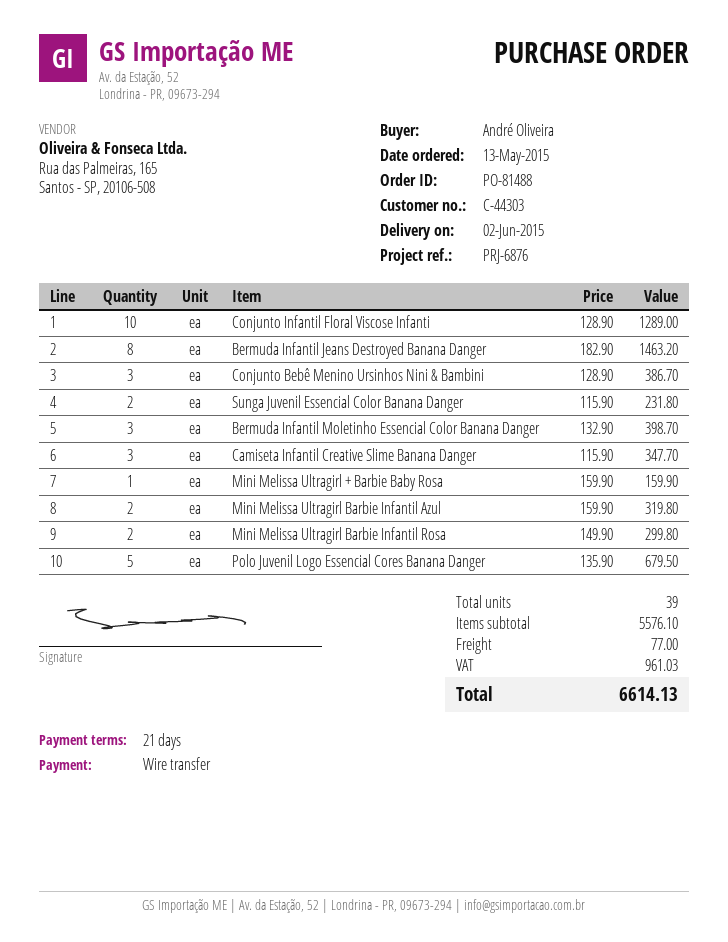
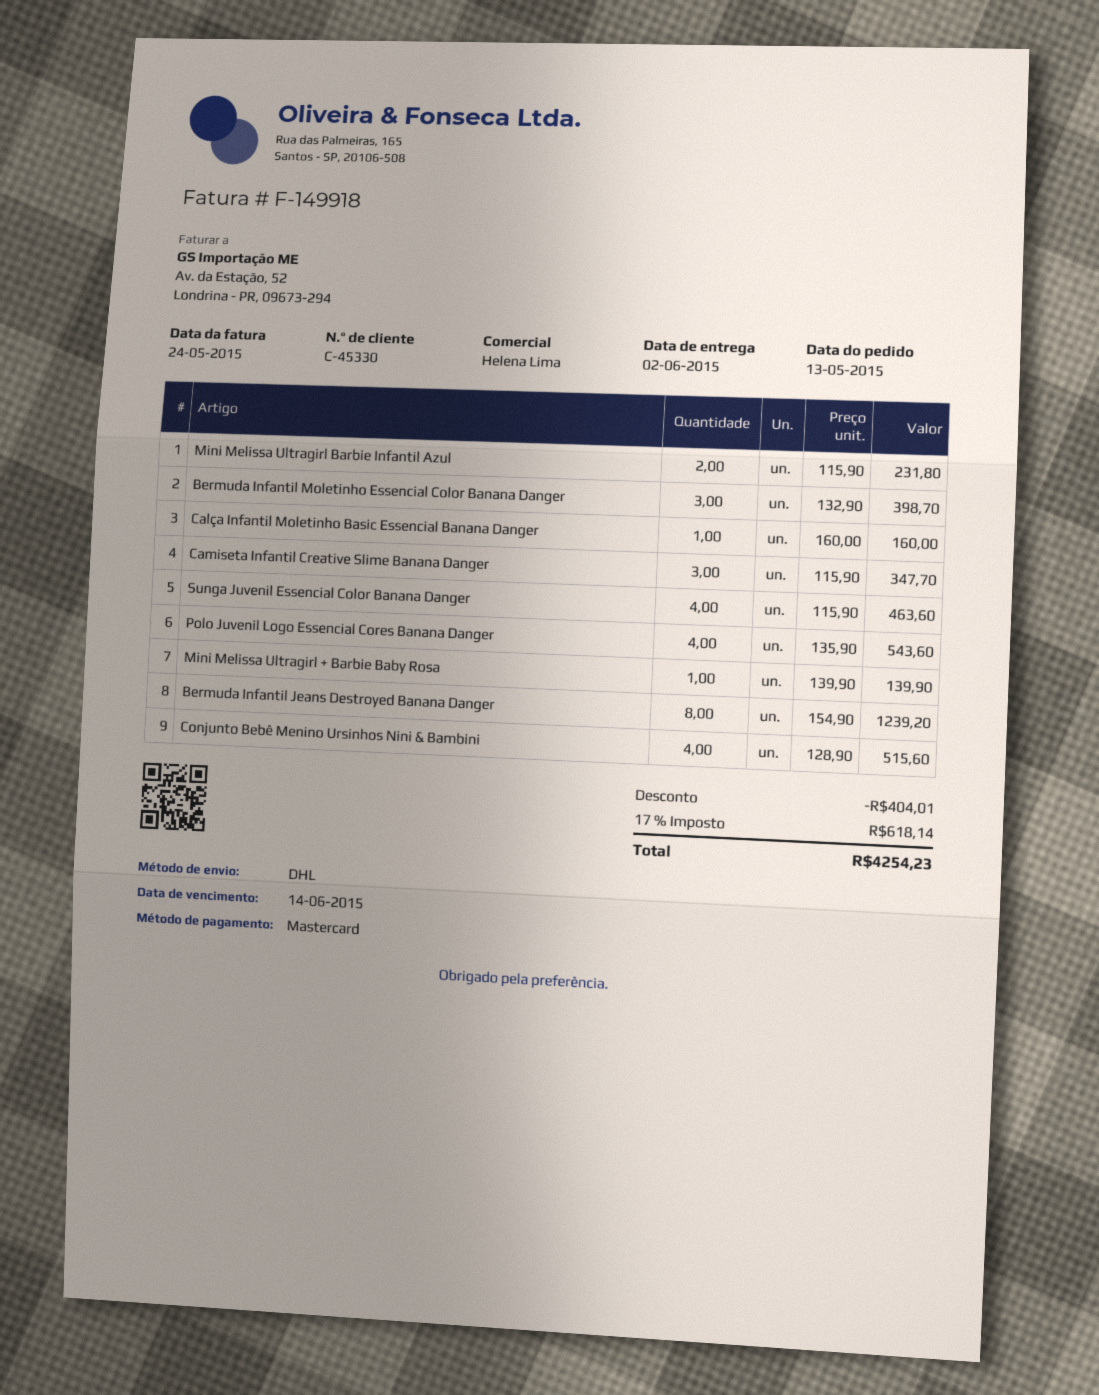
customer number: C-44303 -> C-45330
payment method: bank transfer -> Mastercard
Conjunto Infantil Floral Viscose Infanti: 10 x 128.90 = 1289.00 -> none
Bermuda Infantil Jeans Destroyed Banana Danger: 8 x 182.90 = 1463.20 -> 8 x 154.90 = 1239.20
Conjunto Bebê Menino Ursinhos Nini & Bambini: 3 x 128.90 = 386.70 -> 4 x 128.90 = 515.60
Sunga Juvenil Essencial Color Banana Danger: 2 x 115.90 = 231.80 -> 4 x 115.90 = 463.60
Mini Melissa Ultragirl + Barbie Baby Rosa: 1 x 159.90 = 159.90 -> 1 x 139.90 = 139.90
Mini Melissa Ultragirl Barbie Infantil Azul: 2 x 159.90 = 319.80 -> 2 x 115.90 = 231.80
Mini Melissa Ultragirl Barbie Infantil Rosa: 2 x 149.90 = 299.80 -> none
Polo Juvenil Logo Essencial Cores Banana Danger: 5 x 135.90 = 679.50 -> 4 x 135.90 = 543.60
Calça Infantil Moletinho Basic Essencial Banana Danger: none -> 1 x 160.00 = 160.00
discount: none -> 404.01
shipping: 77.00 -> none
tax: 961.03 -> 618.14
total: 6614.13 -> 4254.23

